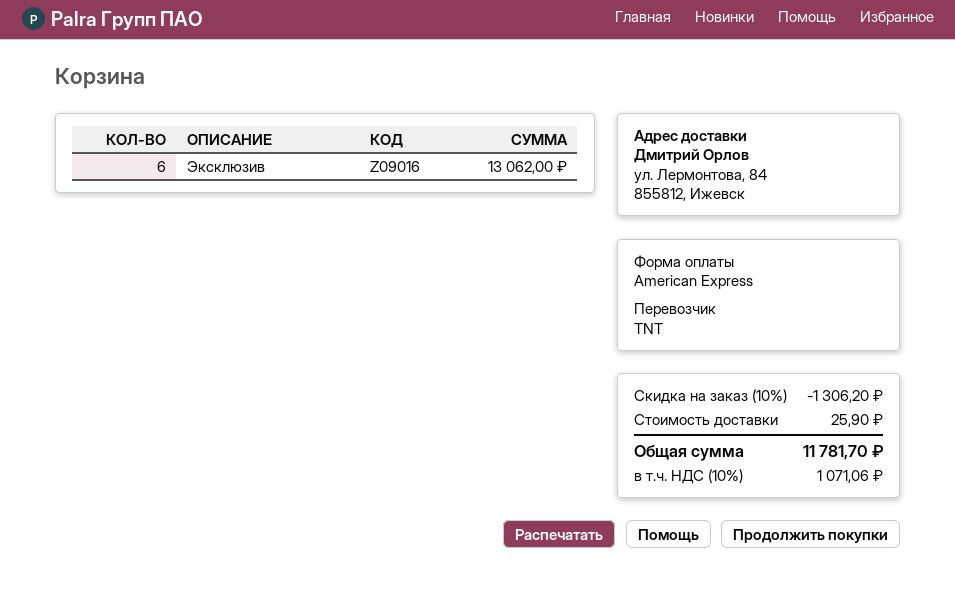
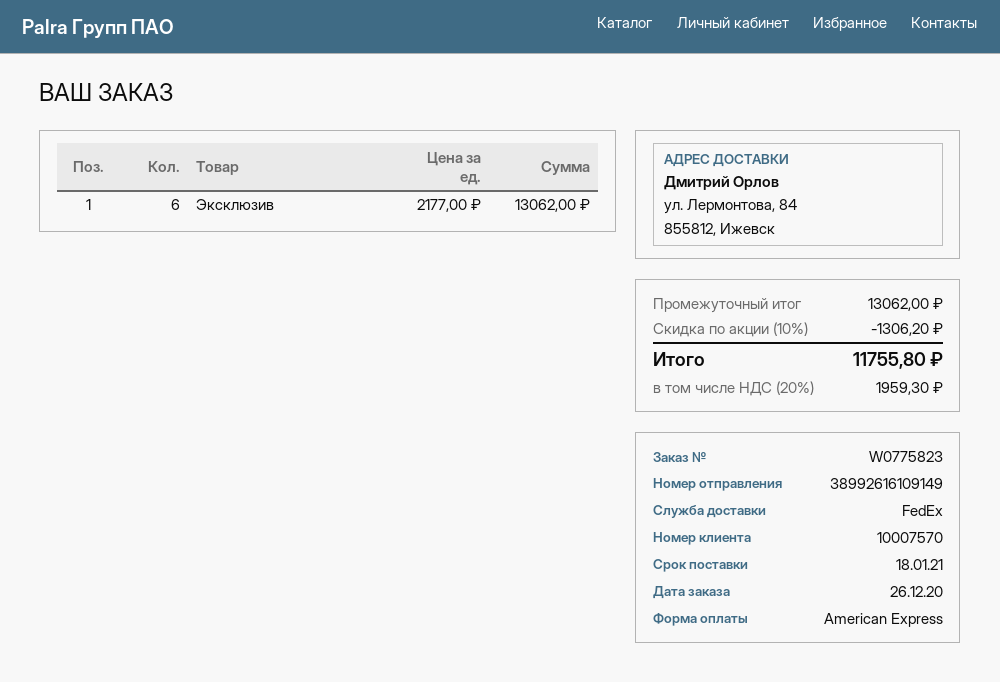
shipping method: TNT -> FedEx
shipping: 25.90 -> none
tax: 10% = 1071.06 -> 20% = 1959.30
total: 11781.70 -> 11755.80

